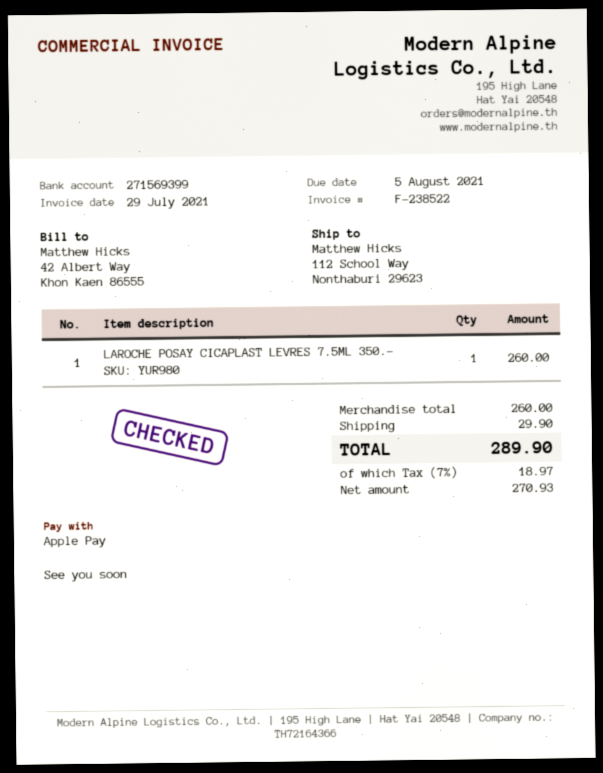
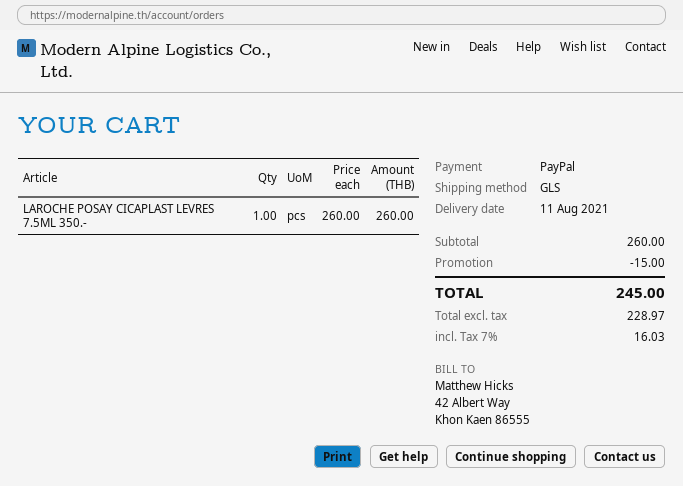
payment method: Apple Pay -> PayPal
discount: none -> 15.00
shipping: 29.90 -> none
net: 270.93 -> 228.97
tax: 7% = 18.97 -> 7% = 16.03
total: 289.90 -> 245.00

